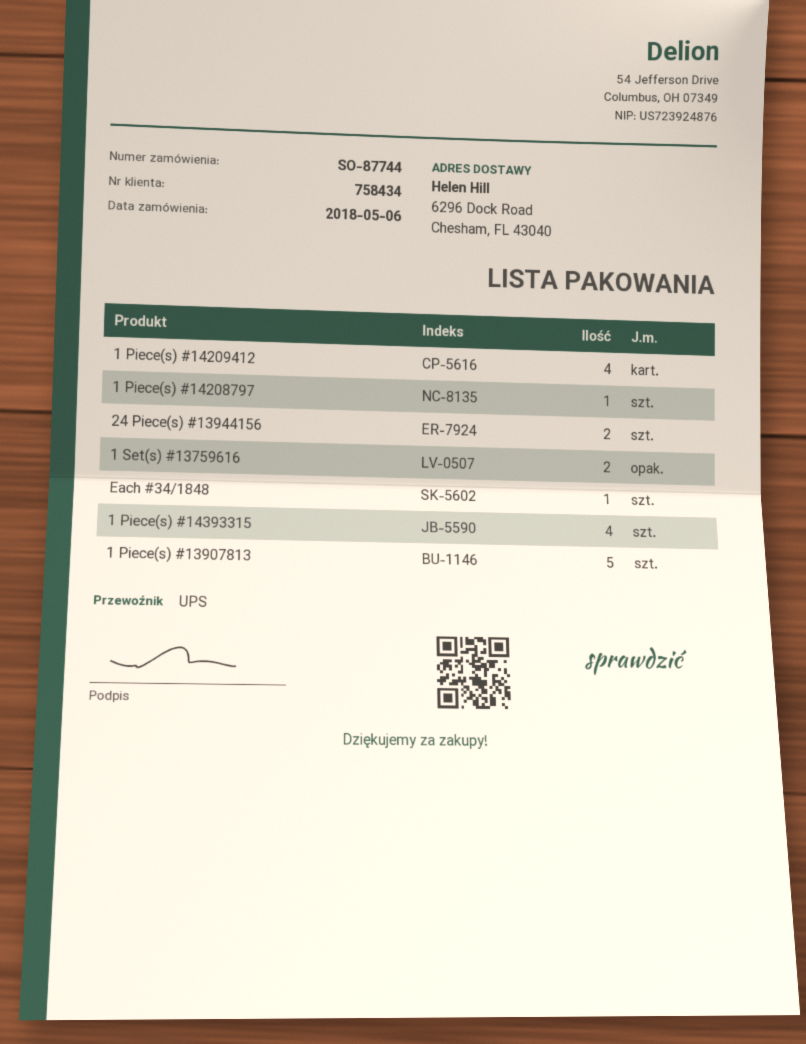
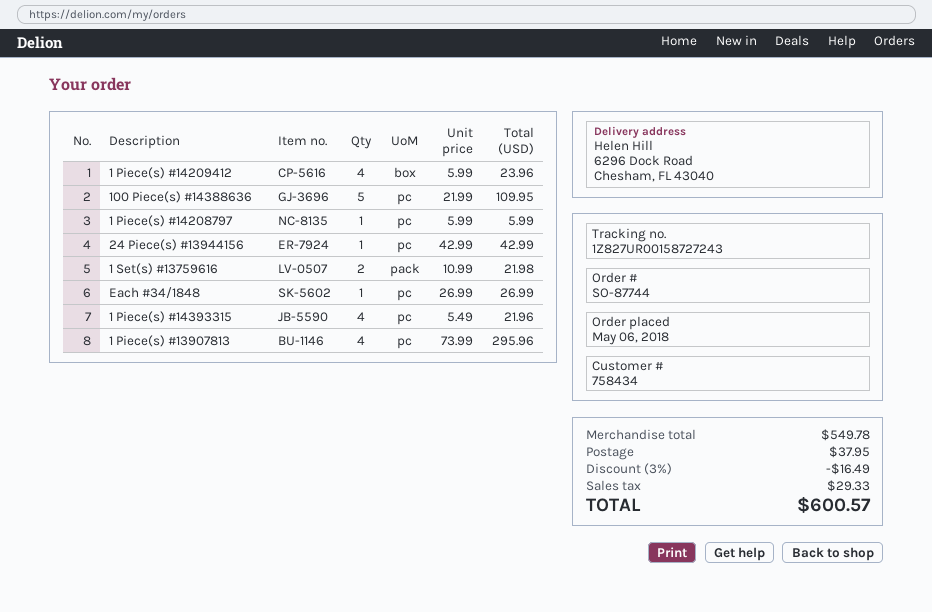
24 Piece(s) #13944156: 2 -> 1
1 Piece(s) #13907813: 5 -> 4
100 Piece(s) #14388636: none -> 5

